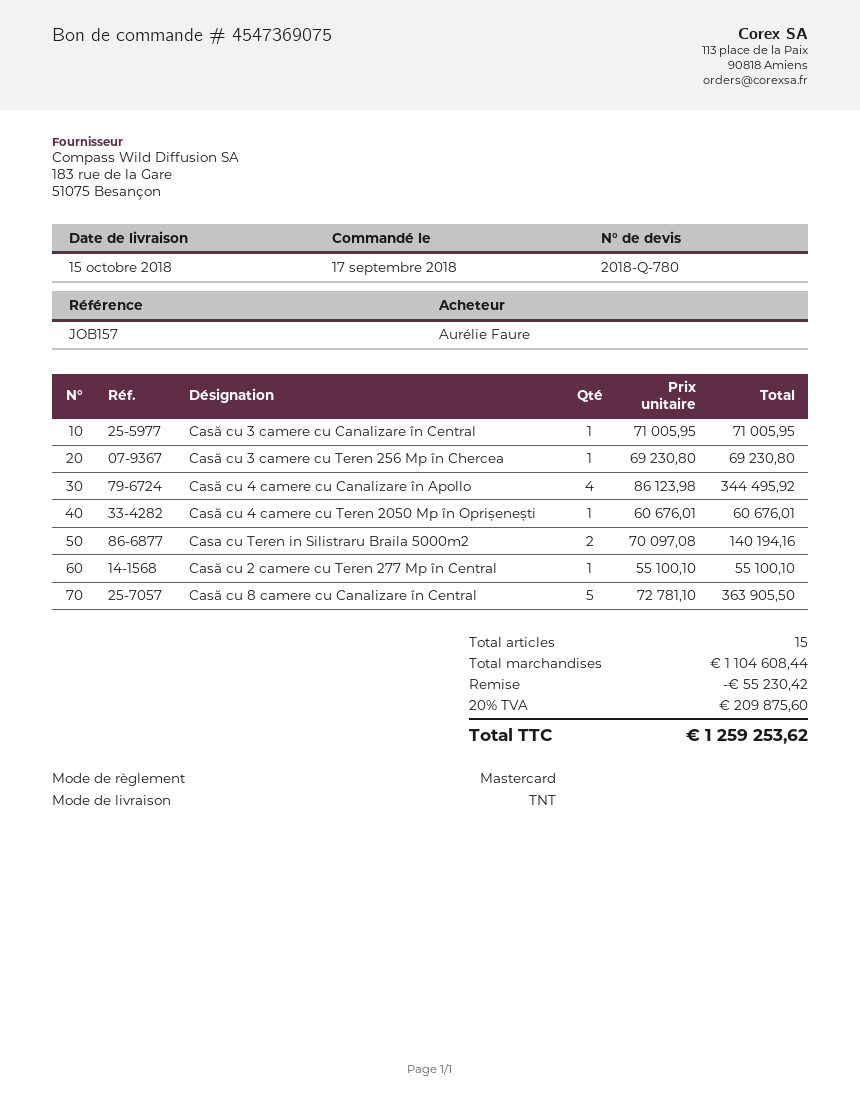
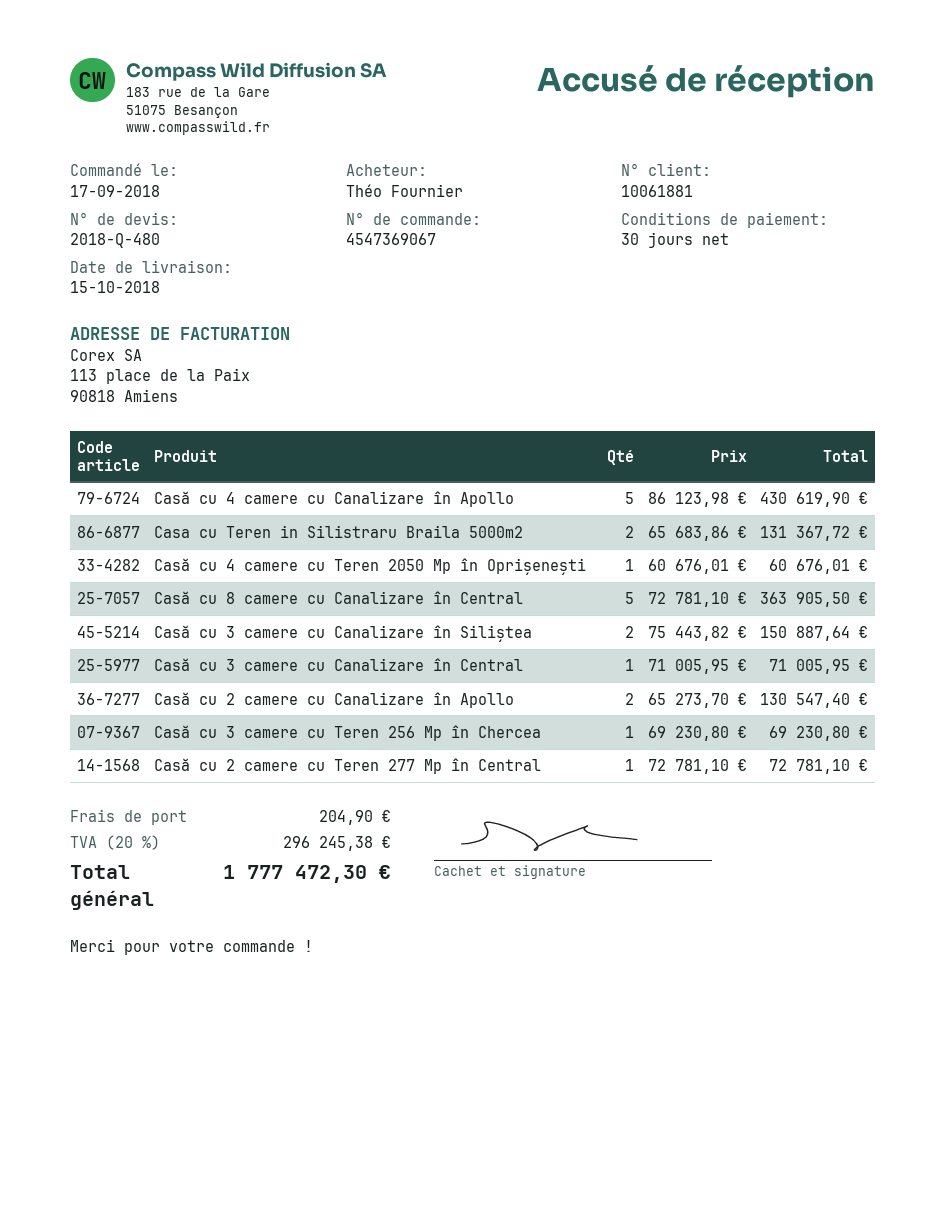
quote number: 2018-Q-780 -> 2018-Q-480
order number: 4547369075 -> 4547369067
ordered by: Aurélie Faure -> Théo Fournier
Casă cu 4 camere cu Canalizare în Apollo: 4 x 86123.98 = 344495.92 -> 5 x 86123.98 = 430619.90
Casa cu Teren in Silistraru Braila 5000m2: 2 x 70097.08 = 140194.16 -> 2 x 65683.86 = 131367.72
Casă cu 2 camere cu Teren 277 Mp în Central: 1 x 55100.10 = 55100.10 -> 1 x 72781.10 = 72781.10
Casă cu 3 camere cu Canalizare în Siliștea: none -> 2 x 75443.82 = 150887.64
Casă cu 2 camere cu Canalizare în Apollo: none -> 2 x 65273.70 = 130547.40
discount: 55230.42 -> none
shipping: none -> 204.90
tax: 20% = 209875.60 -> 20% = 296245.38
total: 1259253.62 -> 1777472.30

